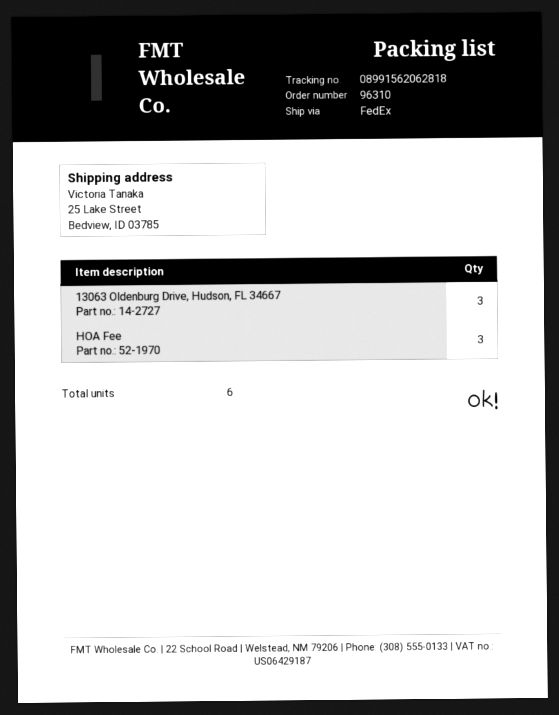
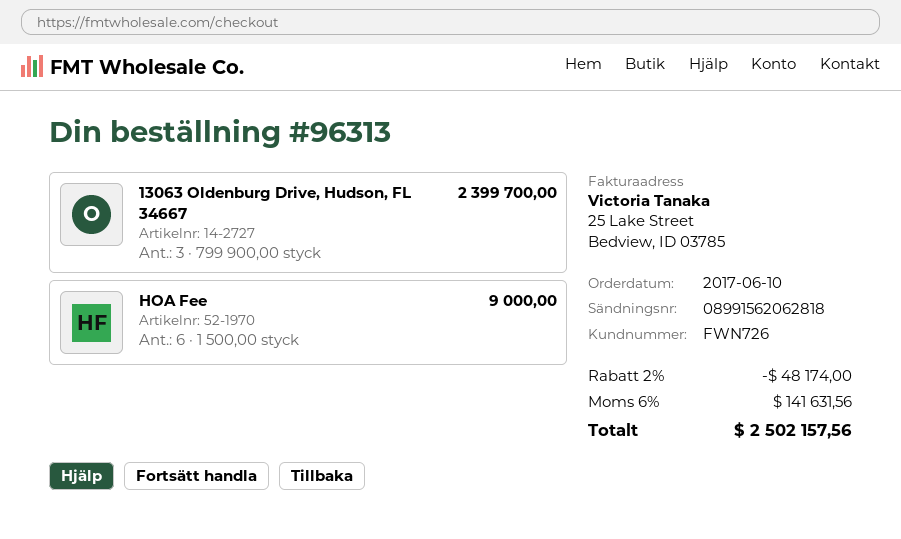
order number: 96310 -> 96313
HOA Fee: 3 -> 6

